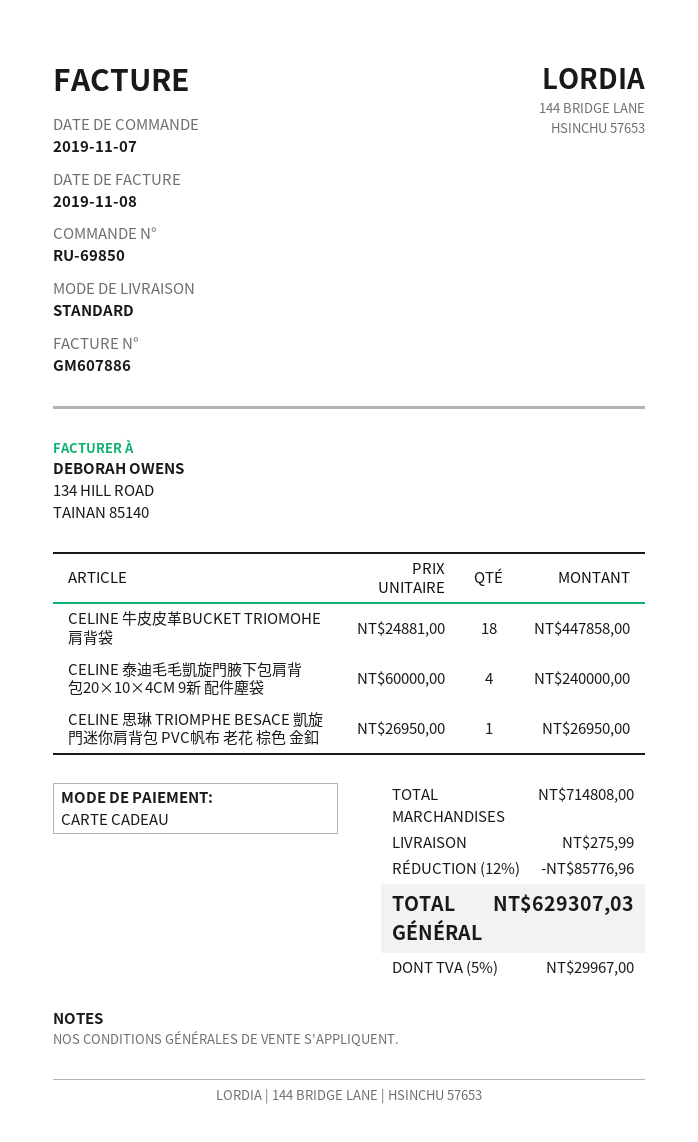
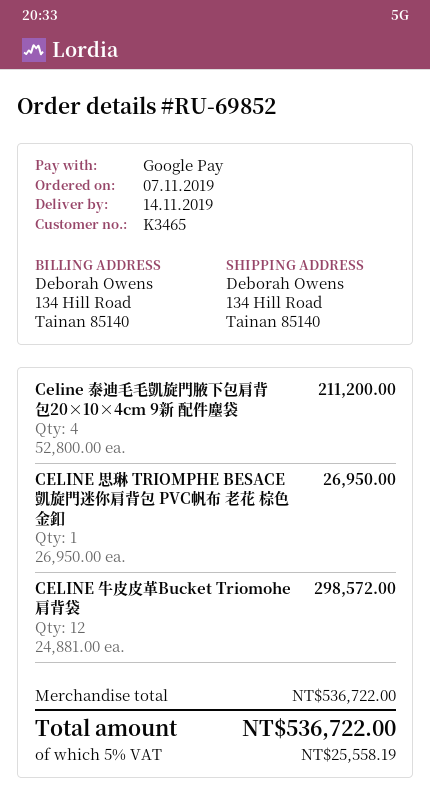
order number: RU-69850 -> RU-69852
payment method: gift card -> Google Pay
CELINE 牛皮皮革BUCKET TRIOMOHE肩背袋: 18 x 24881.00 = 447858.00 -> 12 x 24881.00 = 298572.00
CELINE 泰迪毛毛凱旋門腋下包肩背包20×10×4CM 9新 配件塵袋: 4 x 60000.00 = 240000.00 -> 4 x 52800.00 = 211200.00
subtotal: 714808.00 -> 536722.00
discount: 12% = 85776.96 -> none
shipping: 275.99 -> none
tax: 5% = 29967.00 -> 5% = 25558.19
total: 629307.03 -> 536722.00

